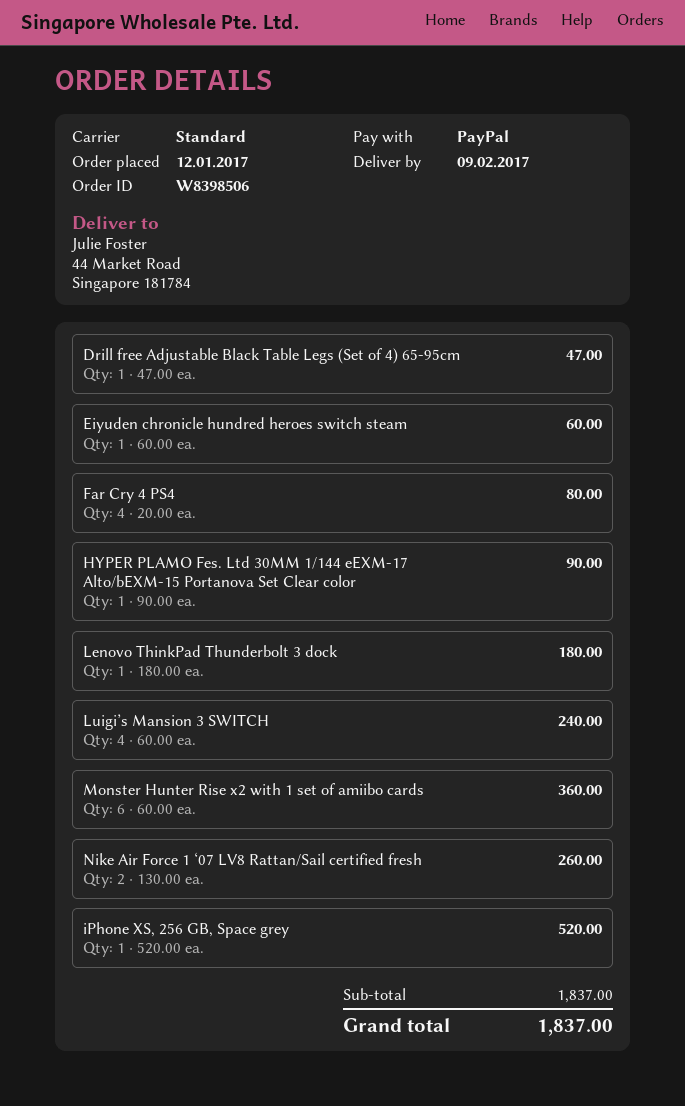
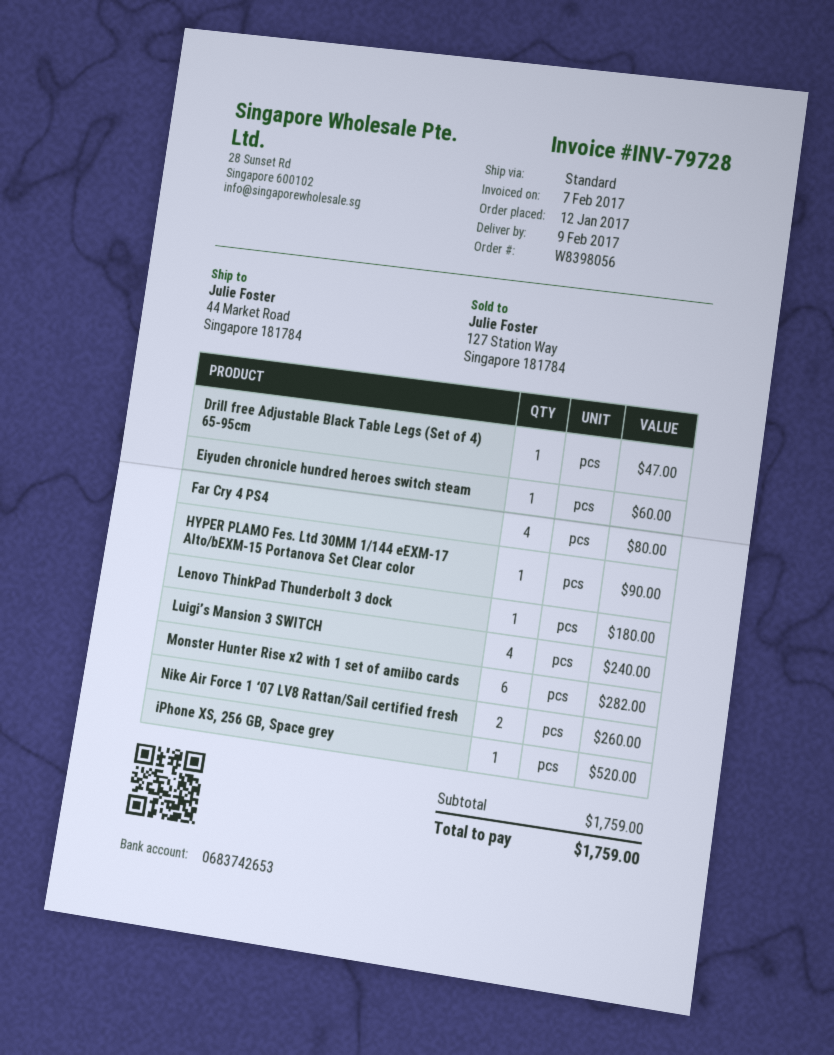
order number: W8398506 -> W8398056
Monster Hunter Rise x2 with 1 set of amiibo cards: 6 for 360.00 -> 6 for 282.00
subtotal: 1837.00 -> 1759.00
total: 1837.00 -> 1759.00

